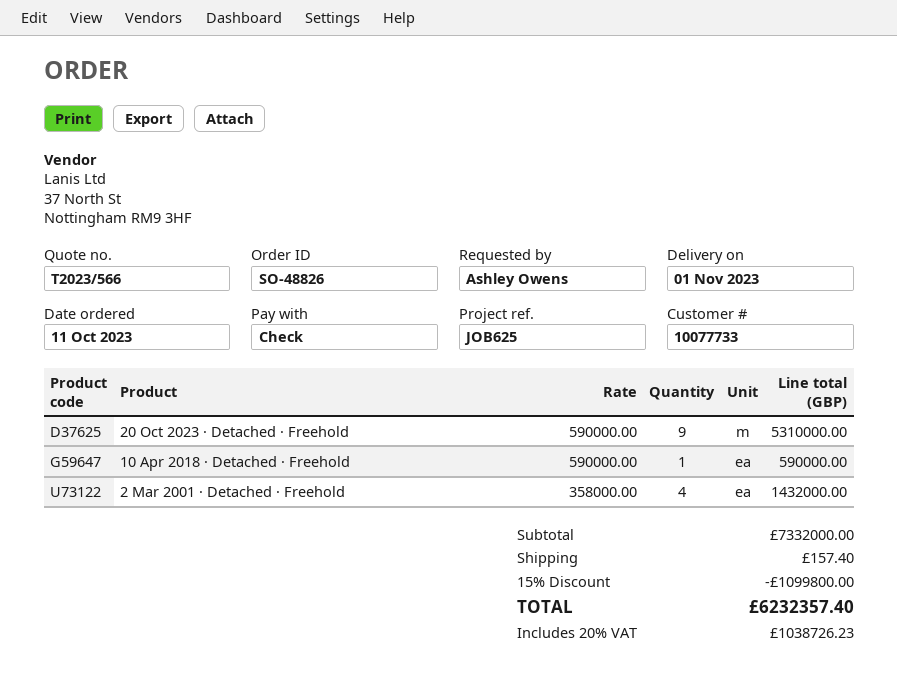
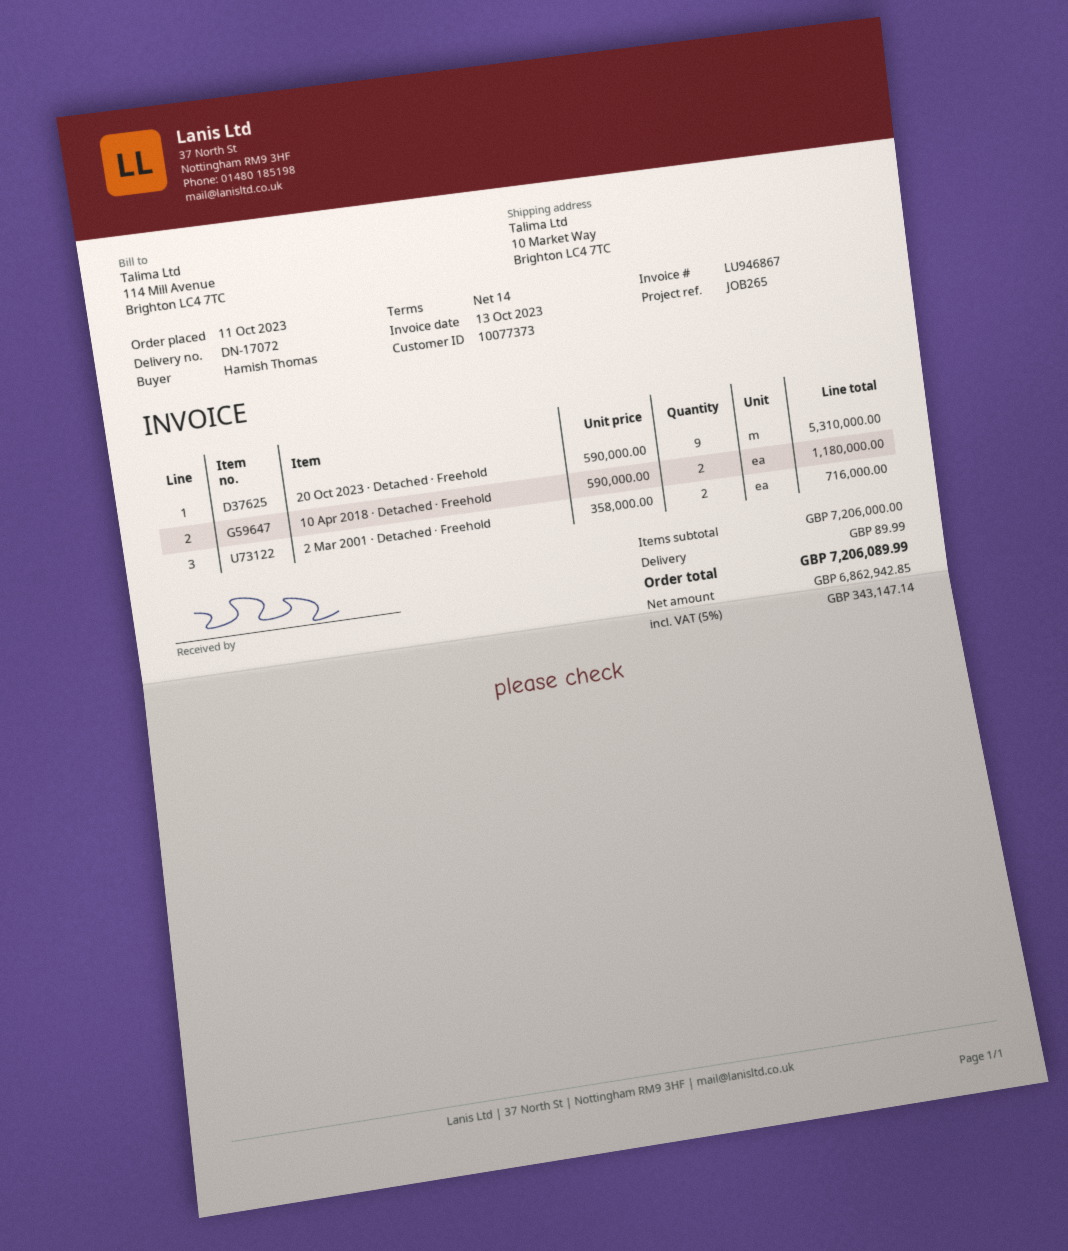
customer number: 10077733 -> 10077373
reference: JOB625 -> JOB265
ordered by: Ashley Owens -> Hamish Thomas
10 Apr 2018 · Detached · Freehold: 1 x 590000.00 = 590000.00 -> 2 x 590000.00 = 1180000.00
2 Mar 2001 · Detached · Freehold: 4 x 358000.00 = 1432000.00 -> 2 x 358000.00 = 716000.00
subtotal: 7332000.00 -> 7206000.00
discount: 15% = 1099800.00 -> none
shipping: 157.40 -> 89.99
tax: 20% = 1038726.23 -> 5% = 343147.14
total: 6232357.40 -> 7206089.99

